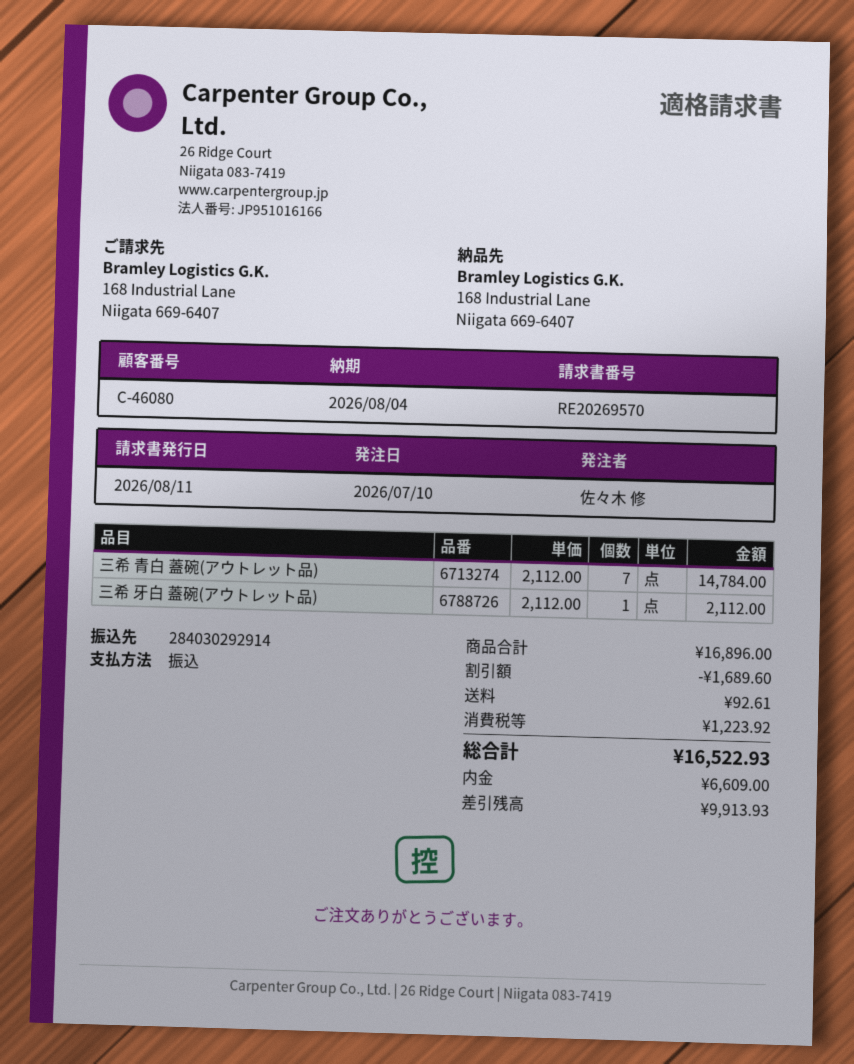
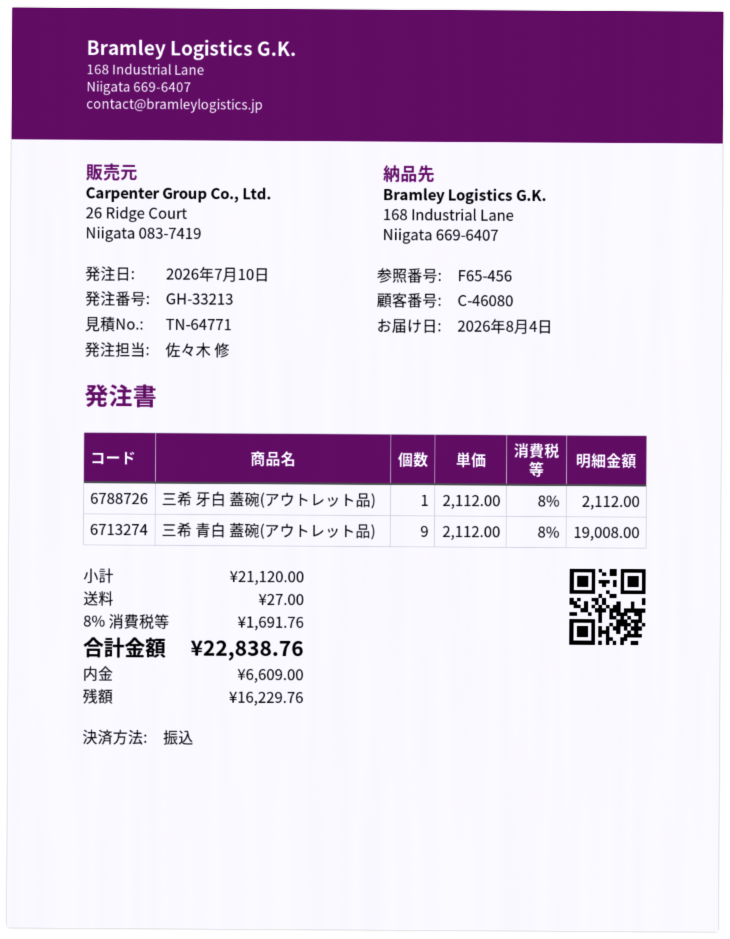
三希 青白 蓋碗(アウトレット品): 7 x 2112.00 = 14784.00 -> 9 x 2112.00 = 19008.00
subtotal: 16896.00 -> 21120.00
discount: 1689.60 -> none
shipping: 92.61 -> 27.00
tax: 1223.92 -> 1691.76
total: 16522.93 -> 22838.76
balance: 9913.93 -> 16229.76

